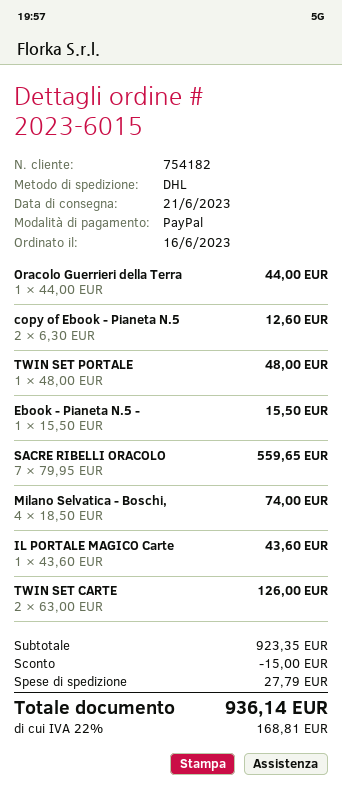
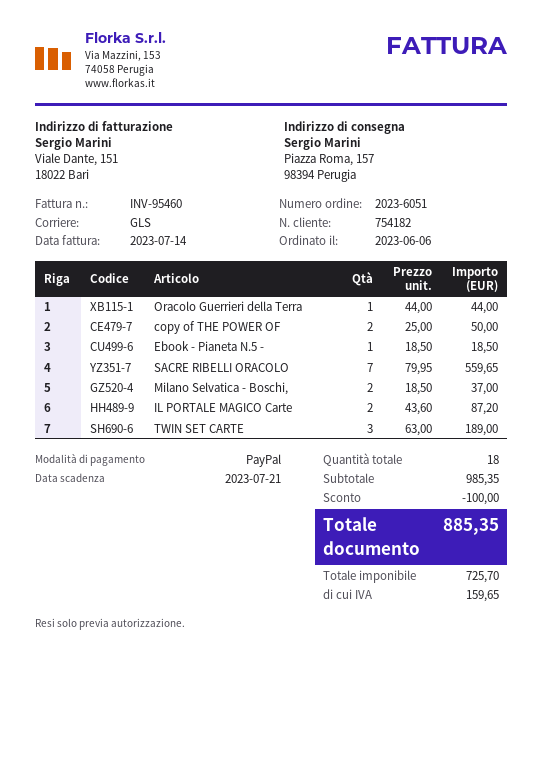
order number: 2023-6015 -> 2023-6051
order date: 2023-06-16 -> 2023-06-06
shipping method: DHL -> GLS
copy of Ebook - Pianeta N.5: 2 x 6.30 = 12.60 -> none
TWIN SET PORTALE: 1 x 48.00 = 48.00 -> none
Ebook - Pianeta N.5 -: 1 x 15.50 = 15.50 -> 1 x 18.50 = 18.50
Milano Selvatica - Boschi,: 4 x 18.50 = 74.00 -> 2 x 18.50 = 37.00
IL PORTALE MAGICO Carte: 1 x 43.60 = 43.60 -> 2 x 43.60 = 87.20
TWIN SET CARTE: 2 x 63.00 = 126.00 -> 3 x 63.00 = 189.00
copy of THE POWER OF: none -> 2 x 25.00 = 50.00
subtotal: 923.35 -> 985.35
discount: 15.00 -> 100.00
shipping: 27.79 -> none
tax: 168.81 -> 159.65
total: 936.14 -> 885.35

